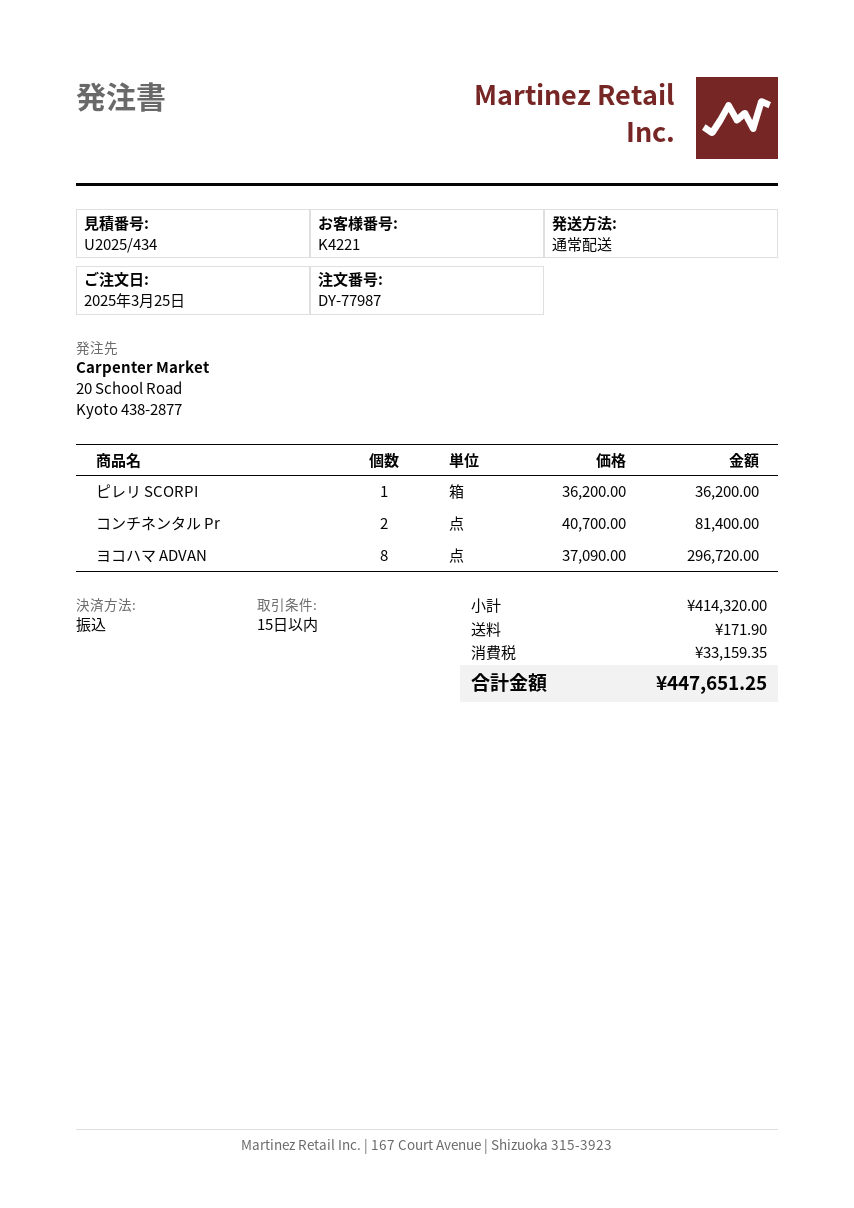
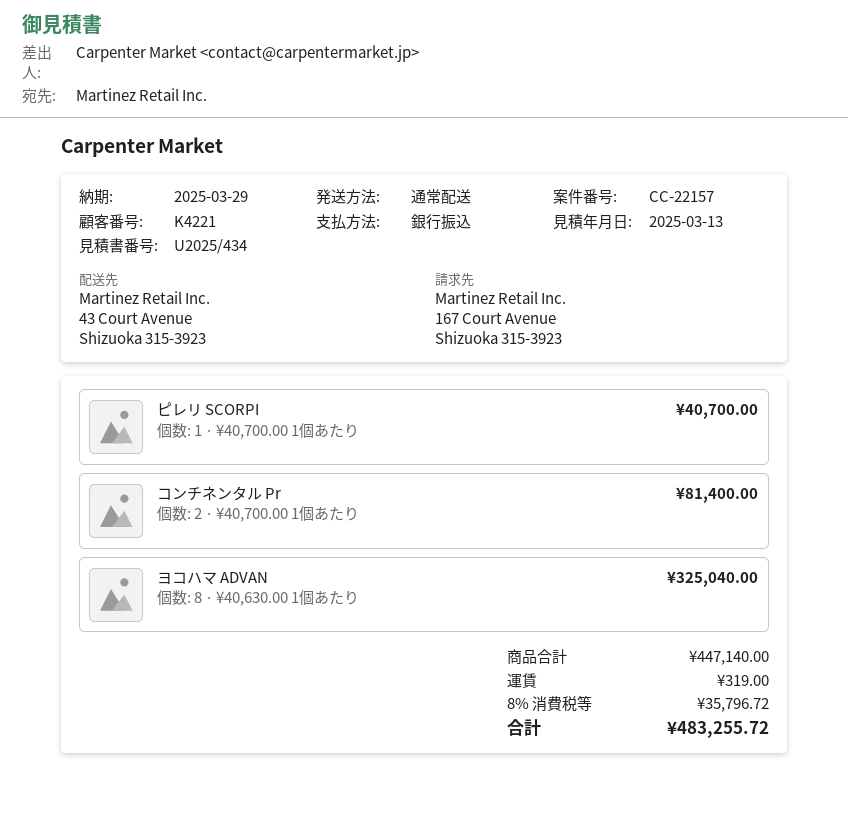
ピレリ SCORPI: 1 x 36200.00 = 36200.00 -> 1 x 40700.00 = 40700.00
ヨコハマ ADVAN: 8 x 37090.00 = 296720.00 -> 8 x 40630.00 = 325040.00
subtotal: 414320.00 -> 447140.00
shipping: 171.90 -> 319.00
tax: 33159.35 -> 35796.72
total: 447651.25 -> 483255.72

